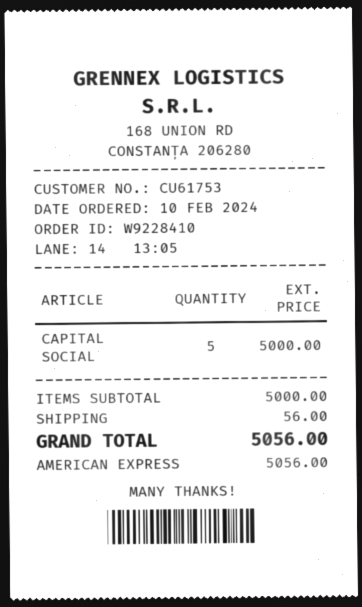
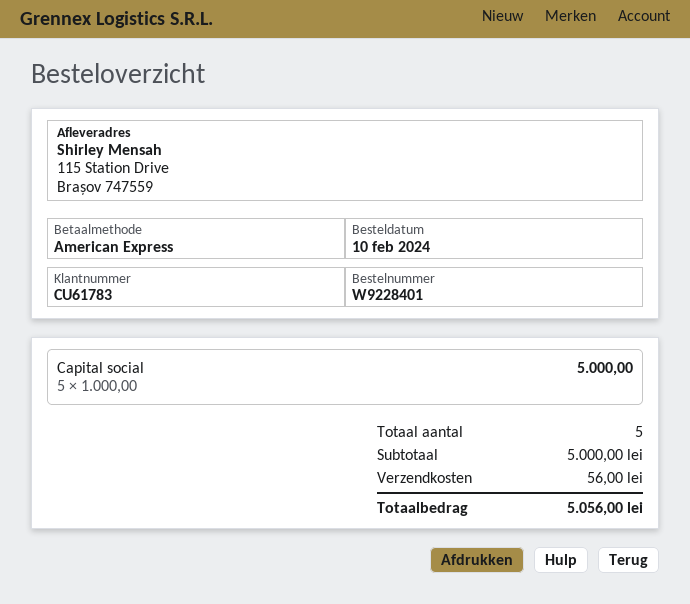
order number: W9228410 -> W9228401
customer number: CU61753 -> CU61783

